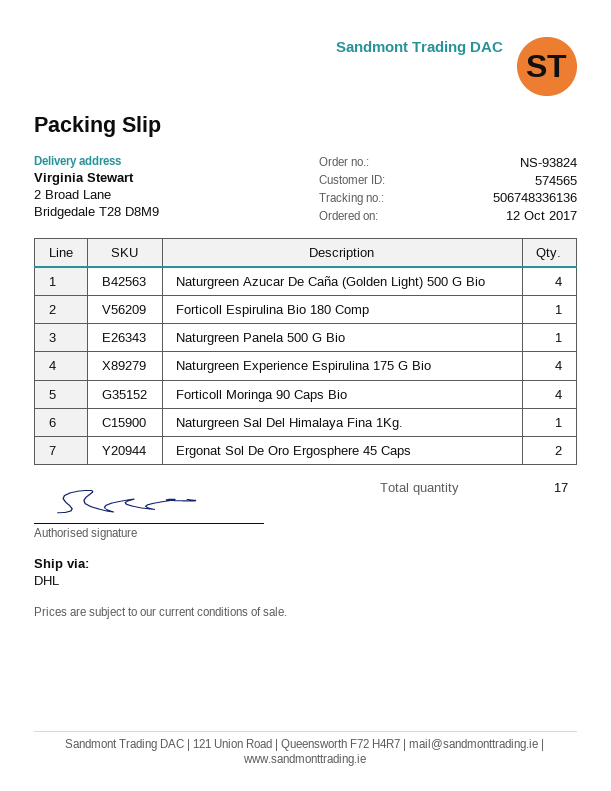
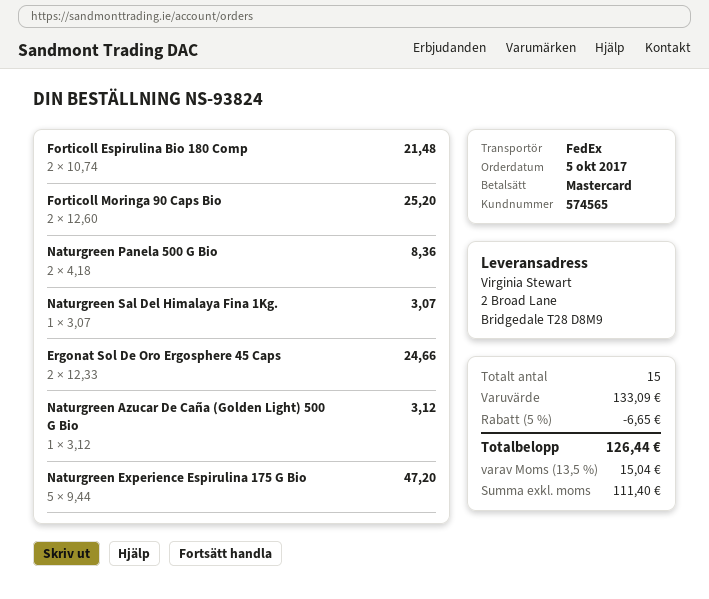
order date: 2017-10-12 -> 2017-10-05
shipping method: DHL -> FedEx
Naturgreen Azucar De Caña (Golden Light) 500 G Bio: 4 -> 1
Forticoll Espirulina Bio 180 Comp: 1 -> 2
Naturgreen Panela 500 G Bio: 1 -> 2
Naturgreen Experience Espirulina 175 G Bio: 4 -> 5
Forticoll Moringa 90 Caps Bio: 4 -> 2
total quantity: 17 -> 15

